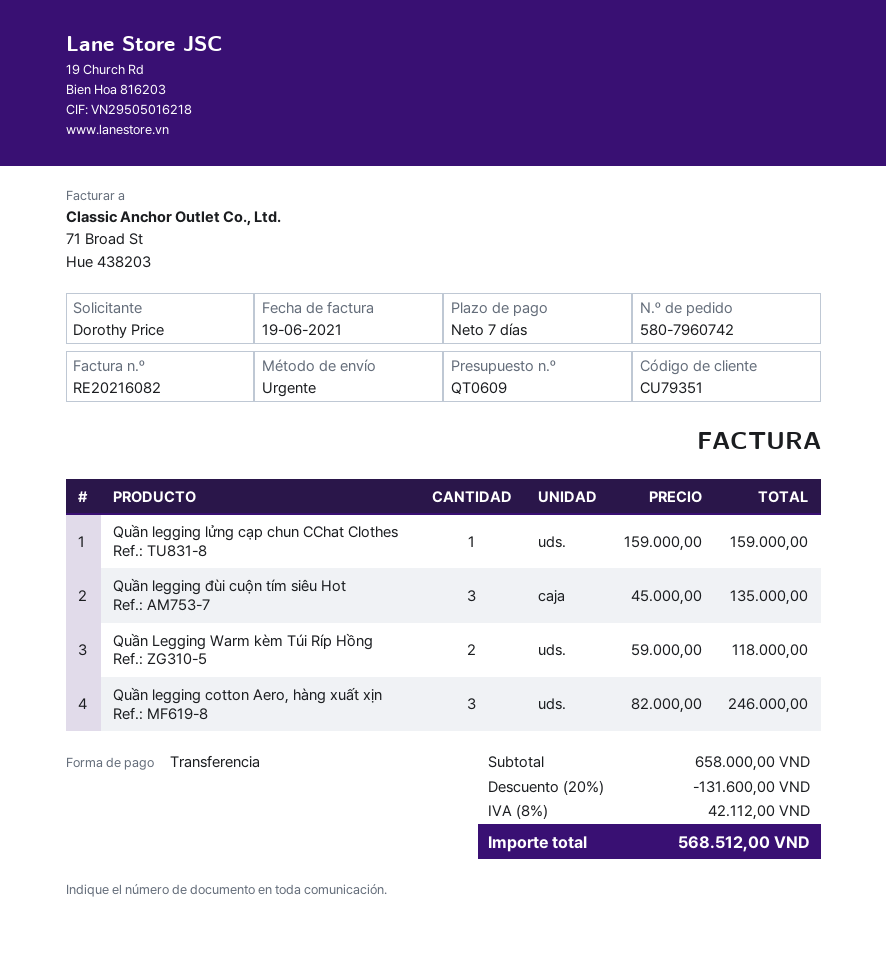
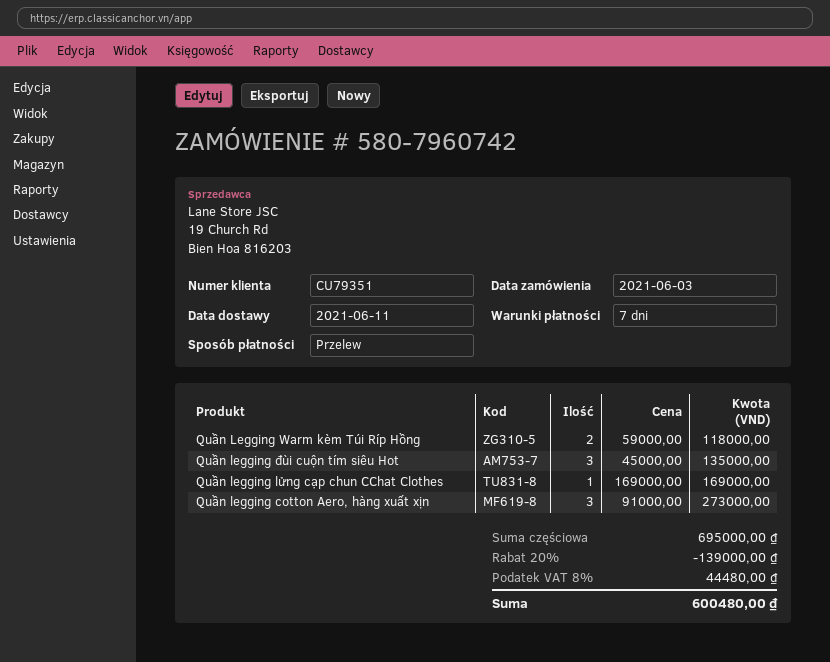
Quần legging lửng cạp chun CChat Clothes: 1 x 159000.00 = 159000.00 -> 1 x 169000.00 = 169000.00
Quần legging cotton Aero, hàng xuất xịn: 3 x 82000.00 = 246000.00 -> 3 x 91000.00 = 273000.00
subtotal: 658000.00 -> 695000.00
discount: 20% = 131600.00 -> 20% = 139000.00
tax: 8% = 42112.00 -> 8% = 44480.00
total: 568512.00 -> 600480.00

